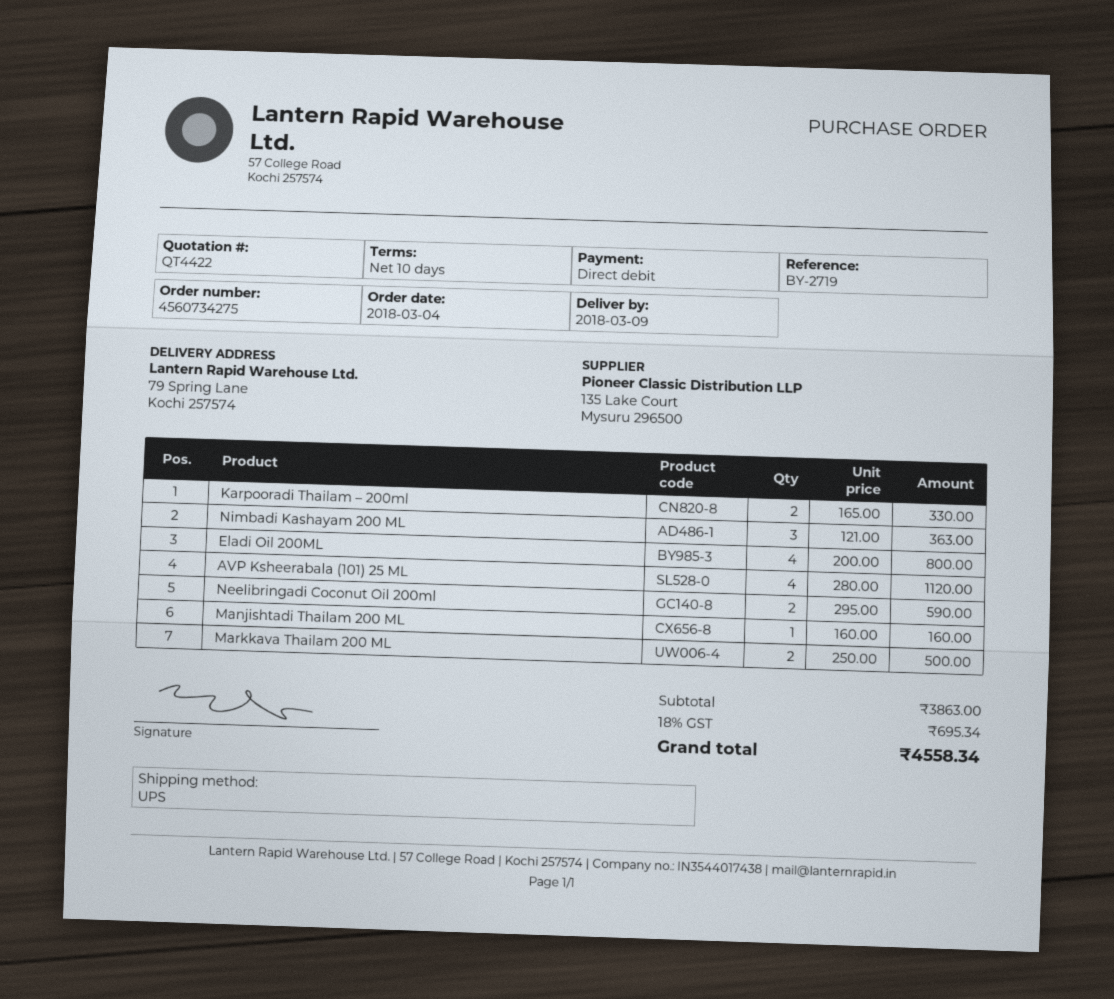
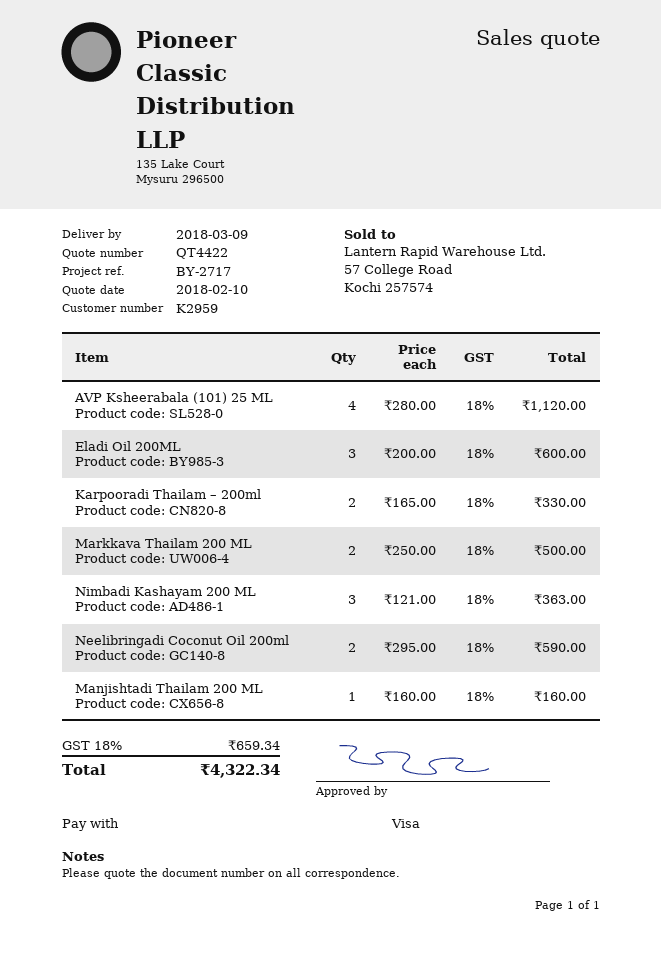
reference: BY-2719 -> BY-2717
payment method: direct debit -> Visa
Eladi Oil 200ML: 4 x 200.00 = 800.00 -> 3 x 200.00 = 600.00
tax: 18% = 695.34 -> 18% = 659.34
total: 4558.34 -> 4322.34

